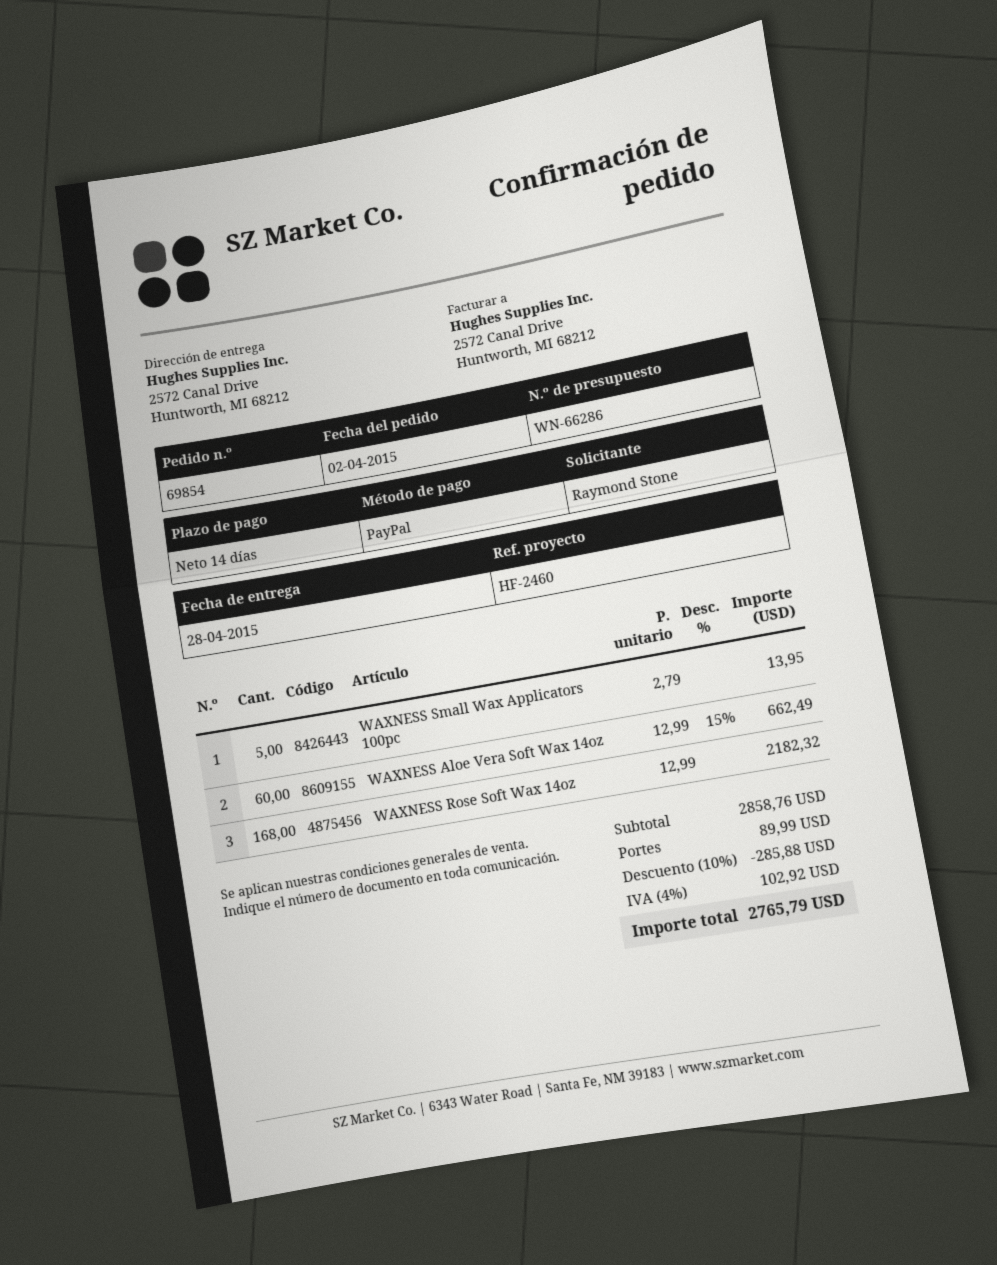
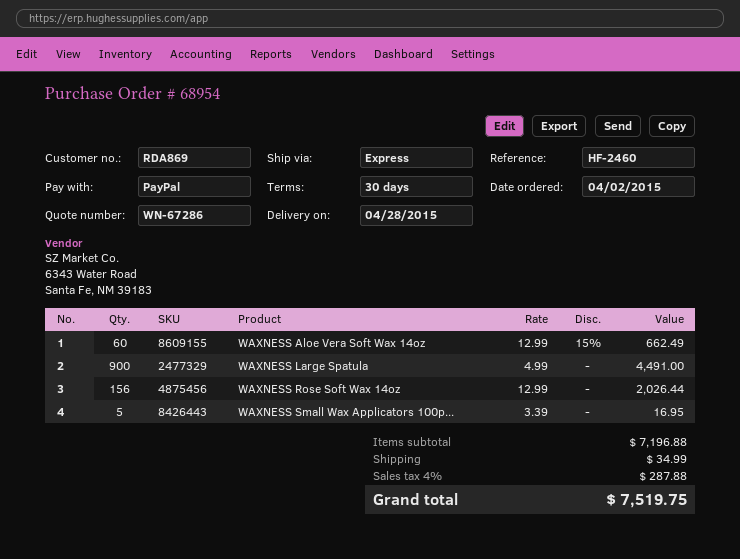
quote number: WN-66286 -> WN-67286
order number: 69854 -> 68954
payment terms: 14 days -> 30 days
WAXNESS Small Wax Applicators 100pc: 5 x 2.79 = 13.95 -> 5 x 3.39 = 16.95
WAXNESS Rose Soft Wax 14oz: 168 x 12.99 = 2182.32 -> 156 x 12.99 = 2026.44
WAXNESS Large Spatula: none -> 900 x 4.99 = 4491.00
subtotal: 2858.76 -> 7196.88
discount: 10% = 285.88 -> none
shipping: 89.99 -> 34.99
tax: 4% = 102.92 -> 4% = 287.88
total: 2765.79 -> 7519.75

